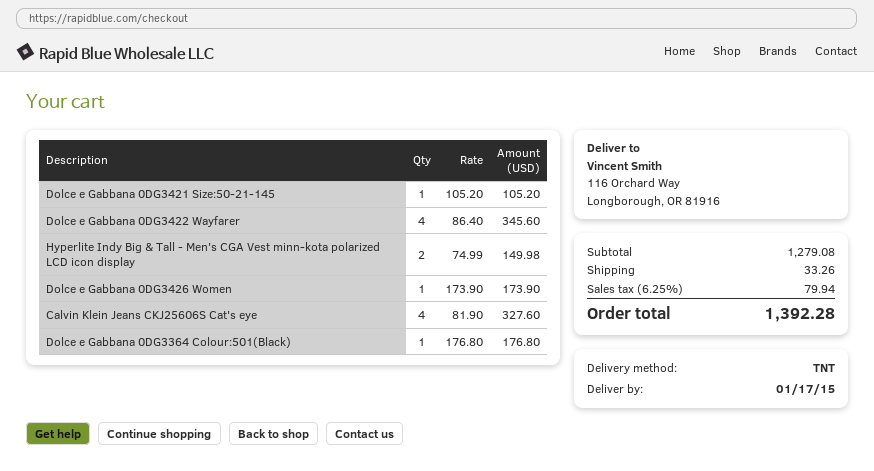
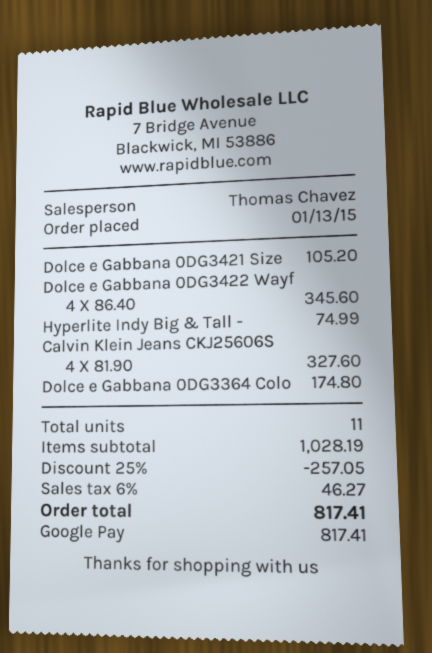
Hyperlite Indy Big & Tall - Men's CGA Vest minn-kota polarized LCD icon display: 2 x 74.99 = 149.98 -> 1 x 74.99 = 74.99
Dolce e Gabbana 0DG3426 Women: 1 x 173.90 = 173.90 -> none
Dolce e Gabbana 0DG3364 Colour:501(Black): 1 x 176.80 = 176.80 -> 1 x 174.80 = 174.80
subtotal: 1279.08 -> 1028.19
discount: none -> 25% = 257.05
shipping: 33.26 -> none
tax: 6.25% = 79.94 -> 6% = 46.27
total: 1392.28 -> 817.41

